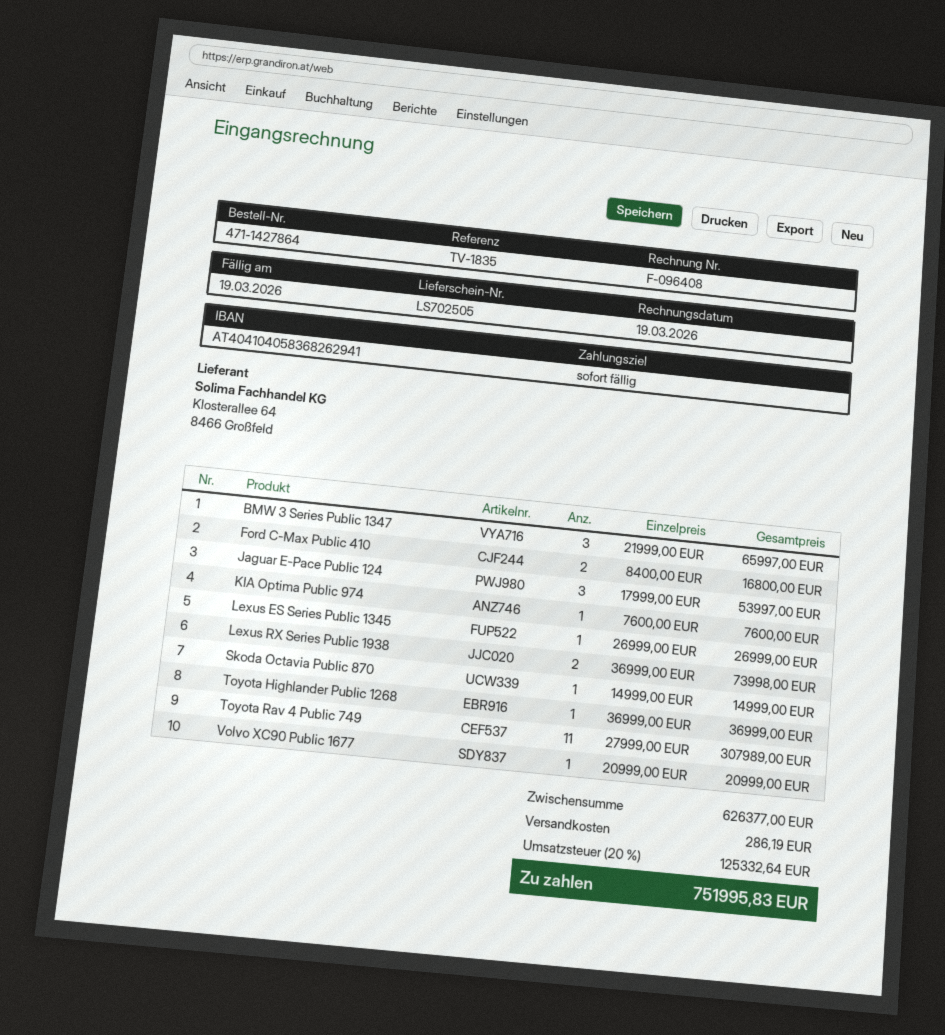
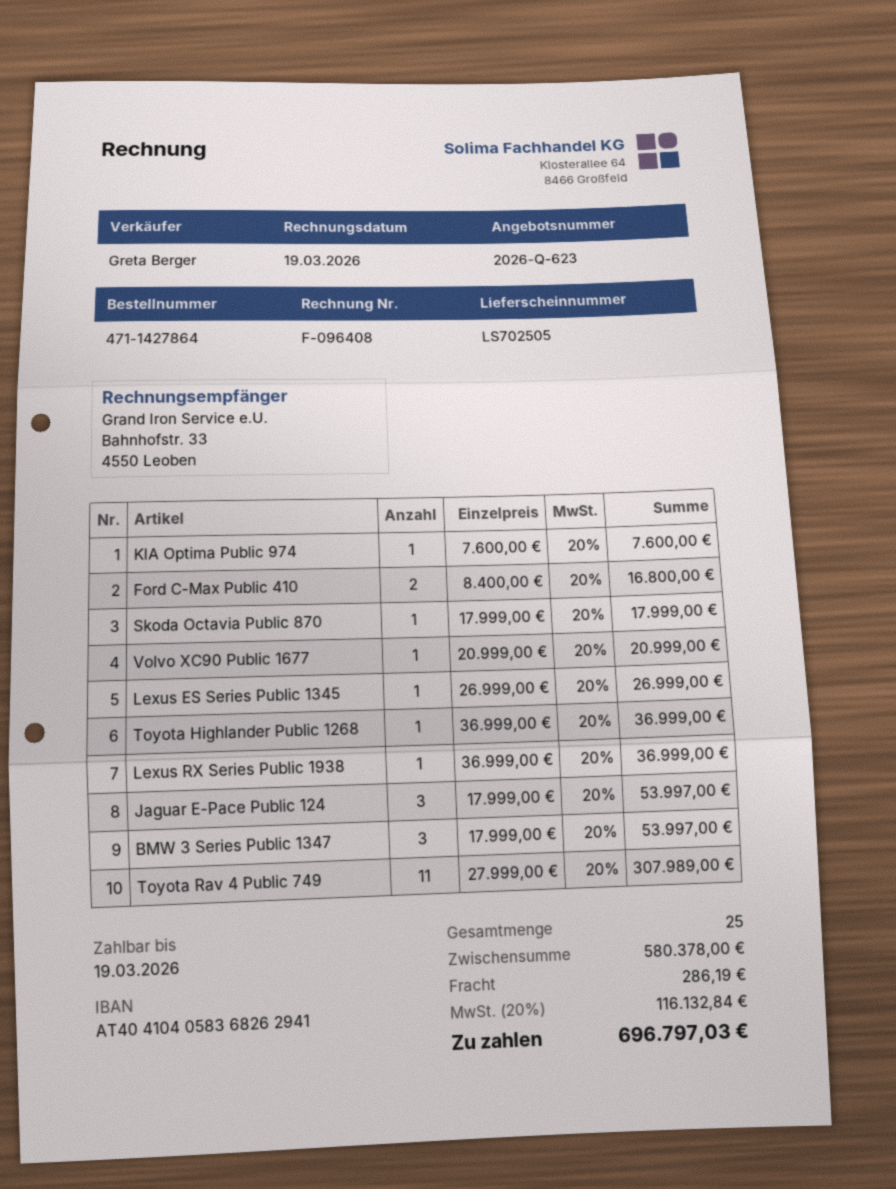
BMW 3 Series Public 1347: 3 x 21999.00 = 65997.00 -> 3 x 17999.00 = 53997.00
Lexus RX Series Public 1938: 2 x 36999.00 = 73998.00 -> 1 x 36999.00 = 36999.00
Skoda Octavia Public 870: 1 x 14999.00 = 14999.00 -> 1 x 17999.00 = 17999.00
subtotal: 626377.00 -> 580378.00
tax: 20% = 125332.64 -> 20% = 116132.84
total: 751995.83 -> 696797.03

